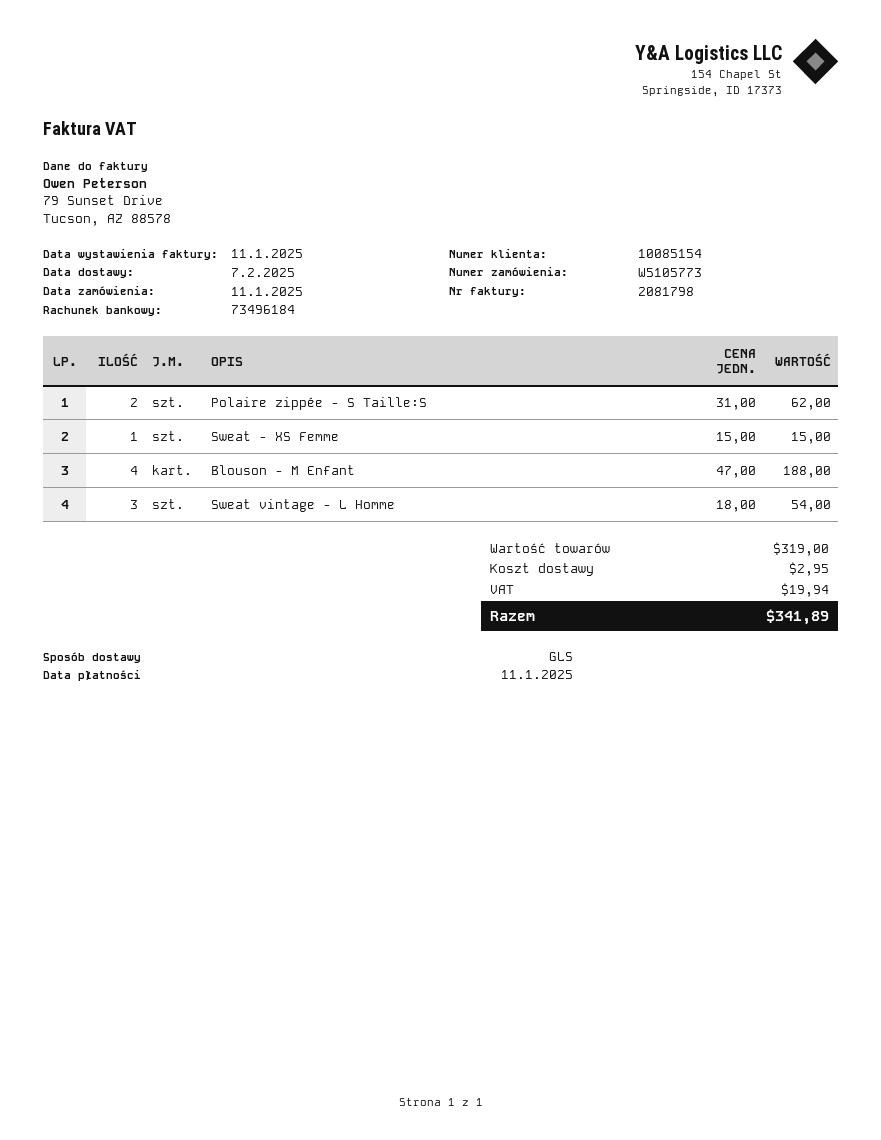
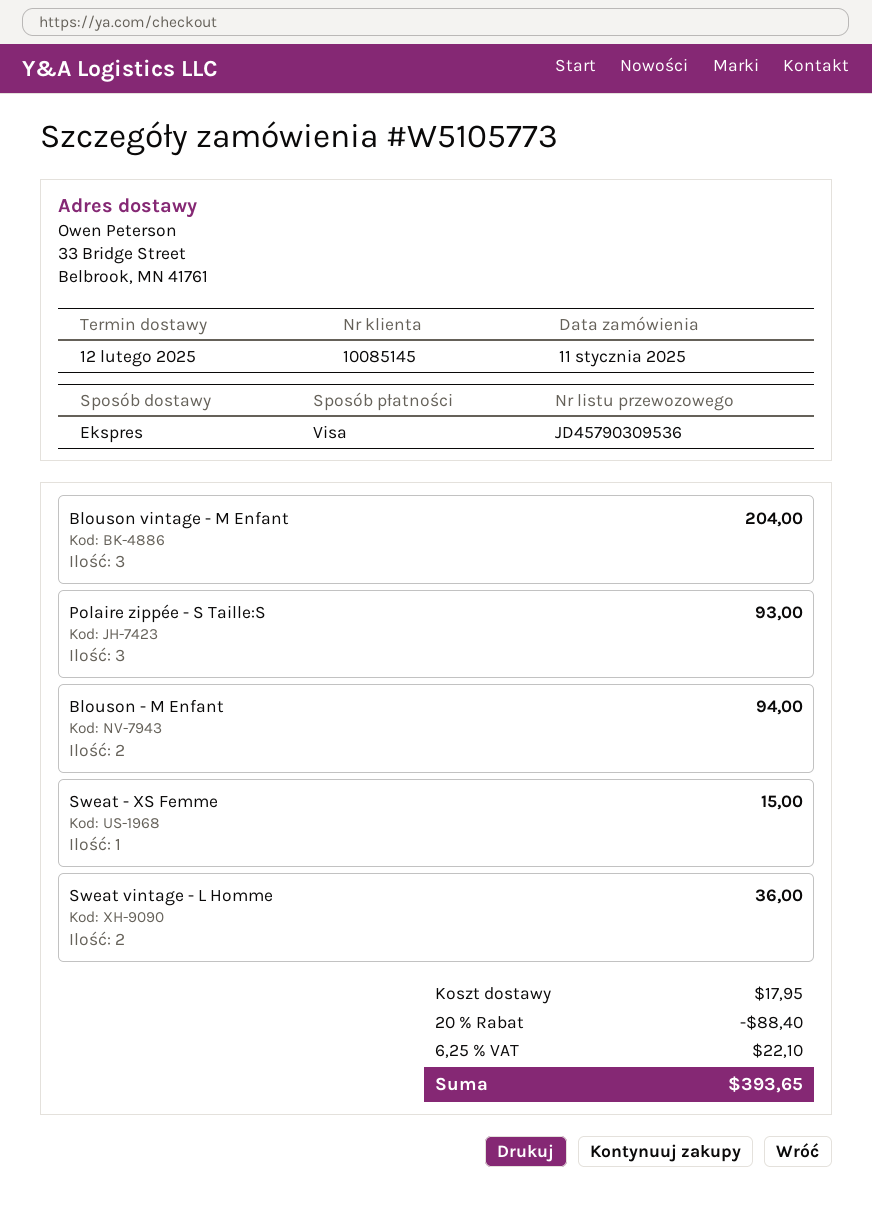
delivery date: 2025-02-07 -> 2025-02-12
customer number: 10085154 -> 10085145
shipping method: GLS -> express
Polaire zippée - S Taille:S: 2 for 62.00 -> 3 for 93.00
Blouson - M Enfant: 4 for 188.00 -> 2 for 94.00
Sweat vintage - L Homme: 3 for 54.00 -> 2 for 36.00
Blouson vintage - M Enfant: none -> 3 for 204.00
discount: none -> 20% = 88.40
shipping: 2.95 -> 17.95
tax: 19.94 -> 22.10
total: 341.89 -> 393.65

